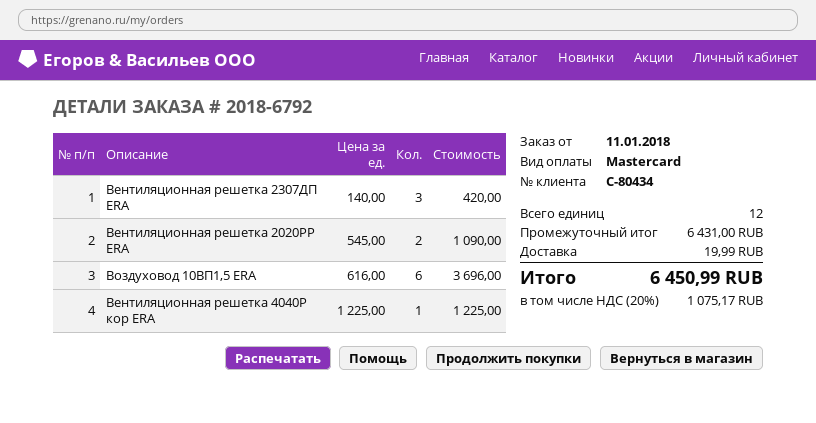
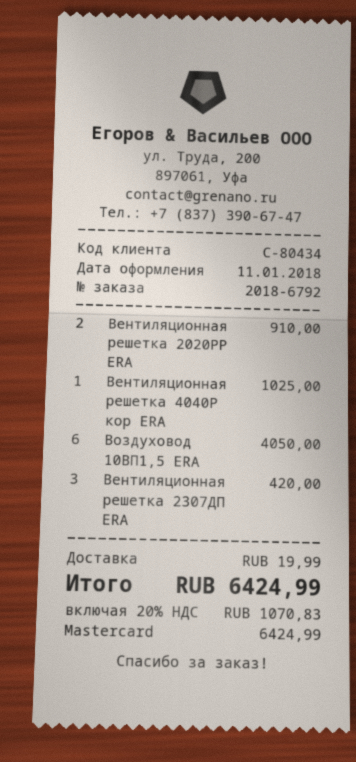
Вентиляционная решетка 2020РР ERA: 2 for 1090.00 -> 2 for 910.00
Воздуховод 10ВП1,5 ERA: 6 for 3696.00 -> 6 for 4050.00
Вентиляционная решетка 4040Р кор ERA: 1 for 1225.00 -> 1 for 1025.00
tax: 20% = 1075.17 -> 20% = 1070.83
total: 6450.99 -> 6424.99

